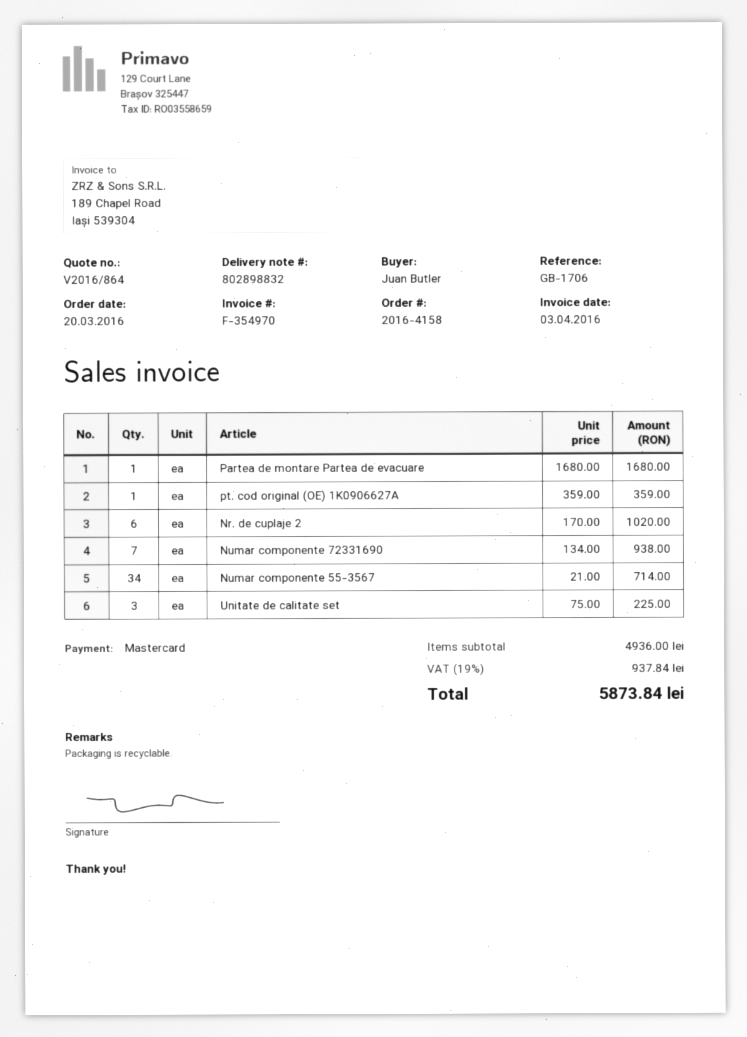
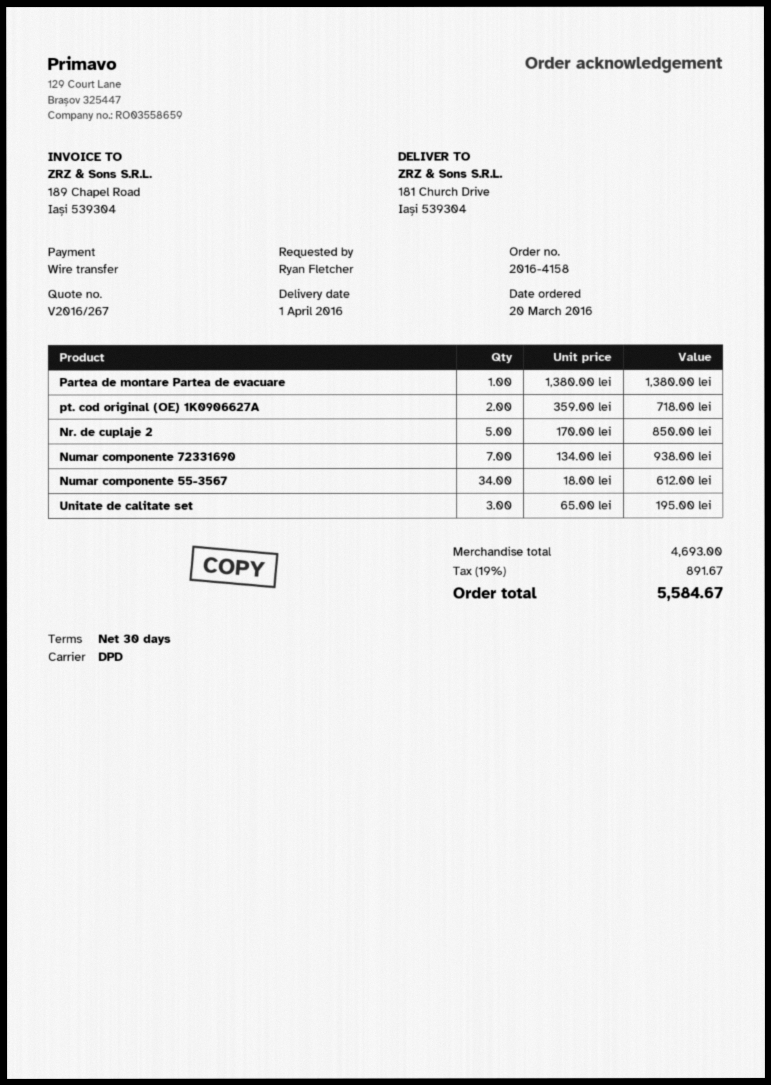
quote number: V2016/864 -> V2016/267
ordered by: Juan Butler -> Ryan Fletcher
payment method: Mastercard -> bank transfer
Partea de montare Partea de evacuare: 1 x 1680.00 = 1680.00 -> 1 x 1380.00 = 1380.00
pt. cod original (OE) 1K0906627A: 1 x 359.00 = 359.00 -> 2 x 359.00 = 718.00
Nr. de cuplaje 2: 6 x 170.00 = 1020.00 -> 5 x 170.00 = 850.00
Numar componente 55-3567: 34 x 21.00 = 714.00 -> 34 x 18.00 = 612.00
Unitate de calitate set: 3 x 75.00 = 225.00 -> 3 x 65.00 = 195.00
subtotal: 4936.00 -> 4693.00
tax: 19% = 937.84 -> 19% = 891.67
total: 5873.84 -> 5584.67

